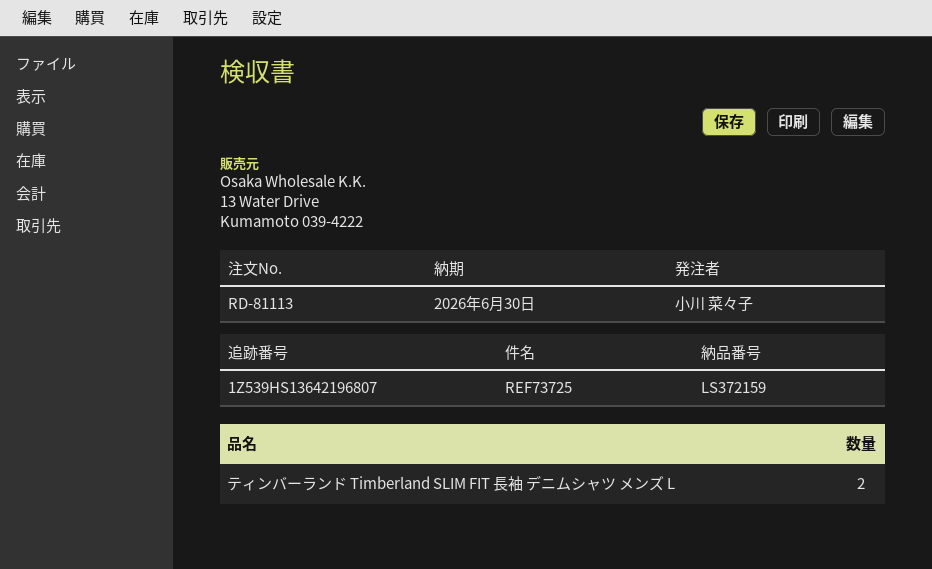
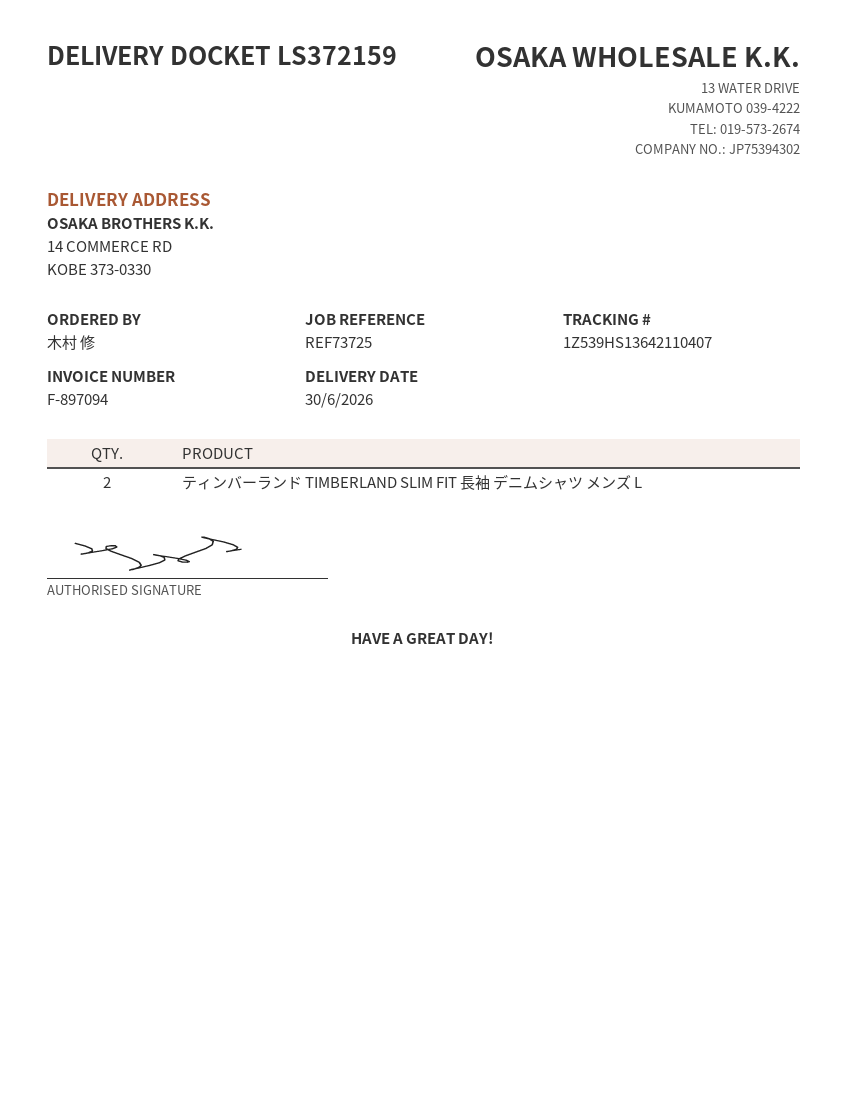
ordered by: 小川 菜々子 -> 木村 修
tracking number: 1Z539HS13642196807 -> 1Z539HS13642110407

